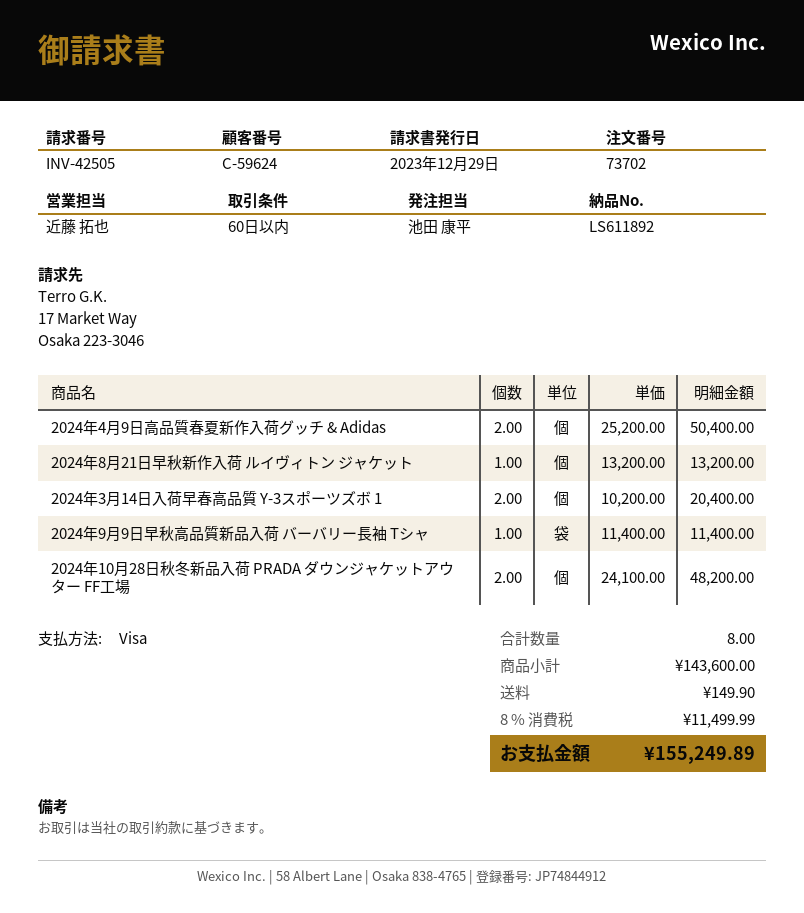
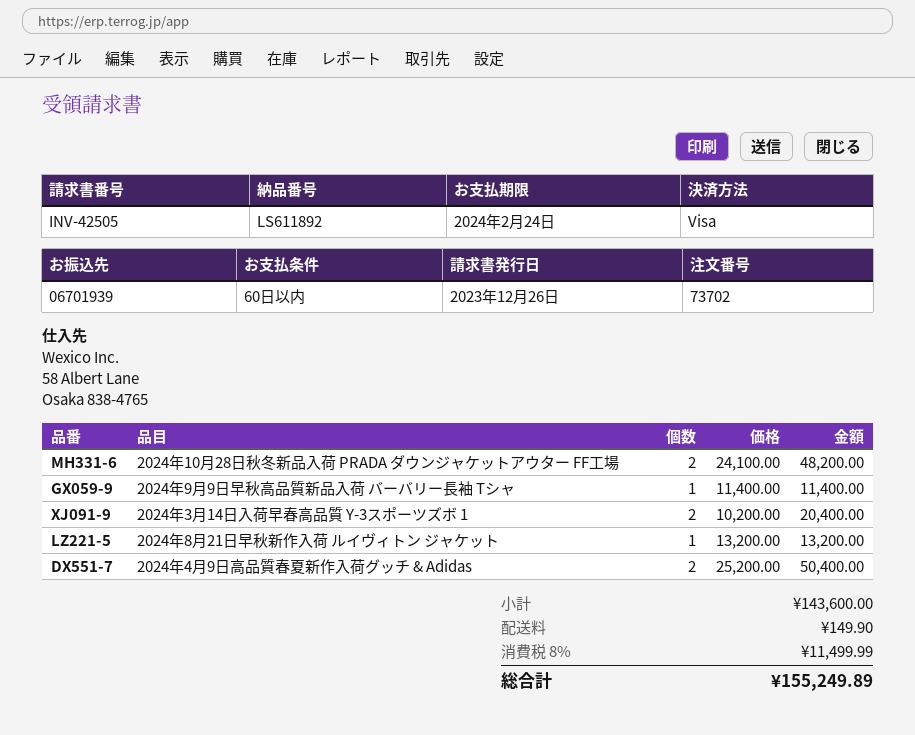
invoice date: 2023-12-29 -> 2023-12-26

